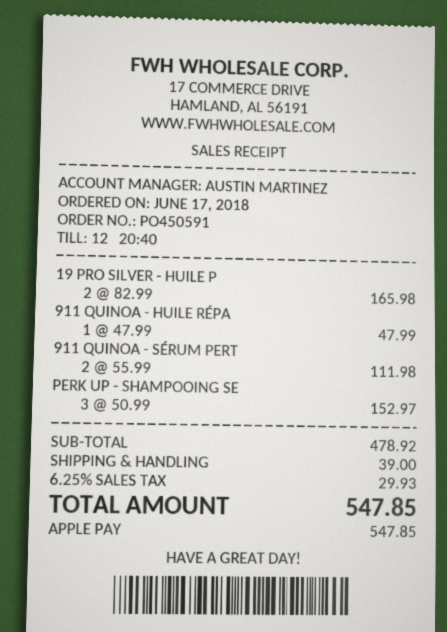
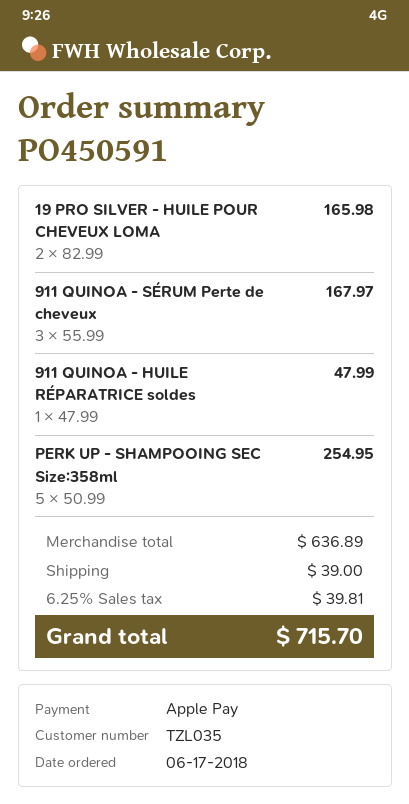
911 QUINOA - SÉRUM PERT: 2 x 55.99 = 111.98 -> 3 x 55.99 = 167.97
PERK UP - SHAMPOOING SE: 3 x 50.99 = 152.97 -> 5 x 50.99 = 254.95
subtotal: 478.92 -> 636.89
tax: 6.25% = 29.93 -> 6.25% = 39.81
total: 547.85 -> 715.70

